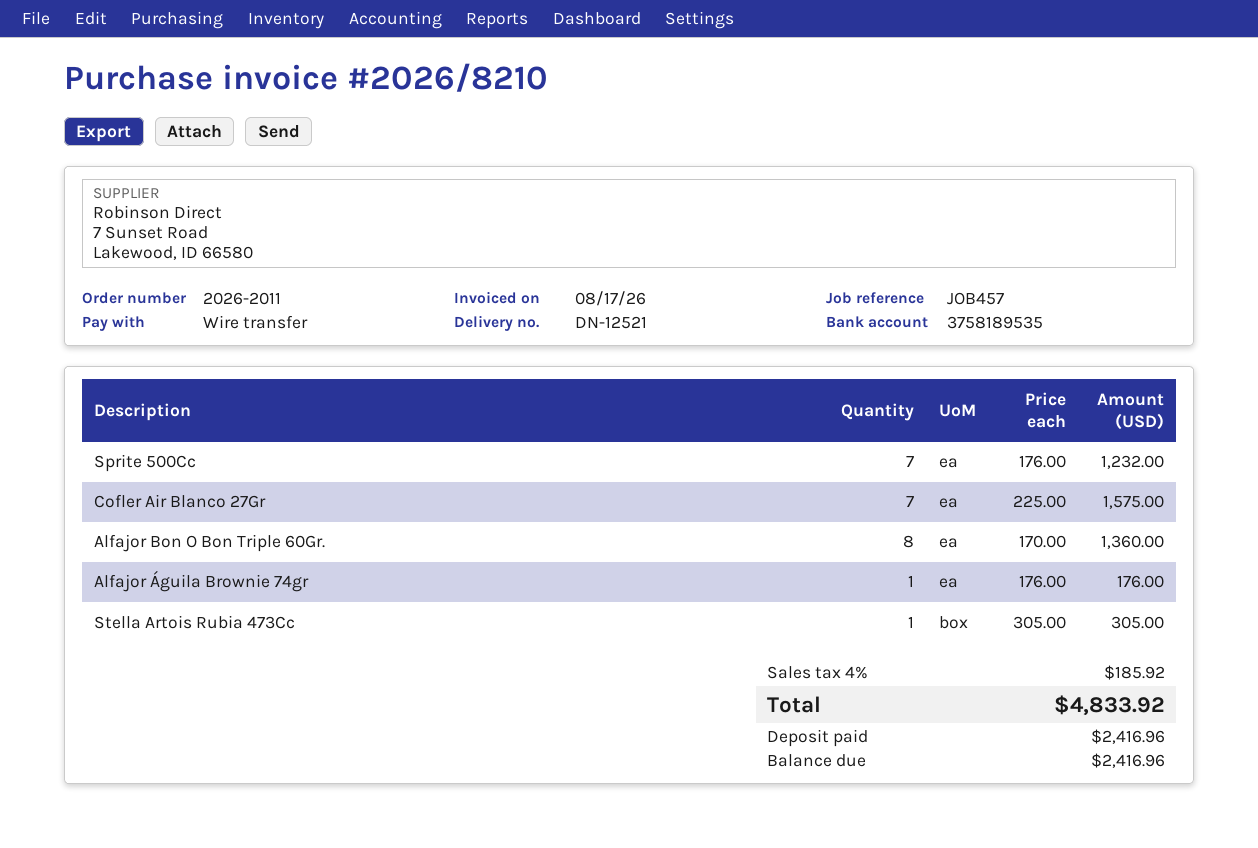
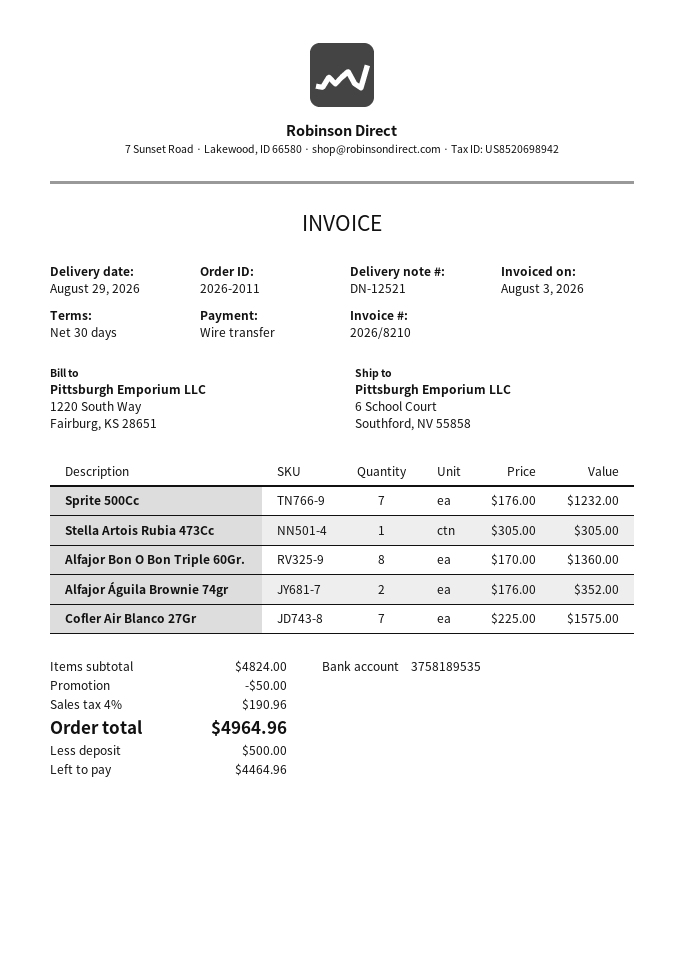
invoice date: 2026-08-17 -> 2026-08-03
Alfajor Águila Brownie 74gr: 1 x 176.00 = 176.00 -> 2 x 176.00 = 352.00
discount: none -> 50.00
tax: 4% = 185.92 -> 4% = 190.96
total: 4833.92 -> 4964.96
deposit: 2416.96 -> 500.00
balance: 2416.96 -> 4464.96

